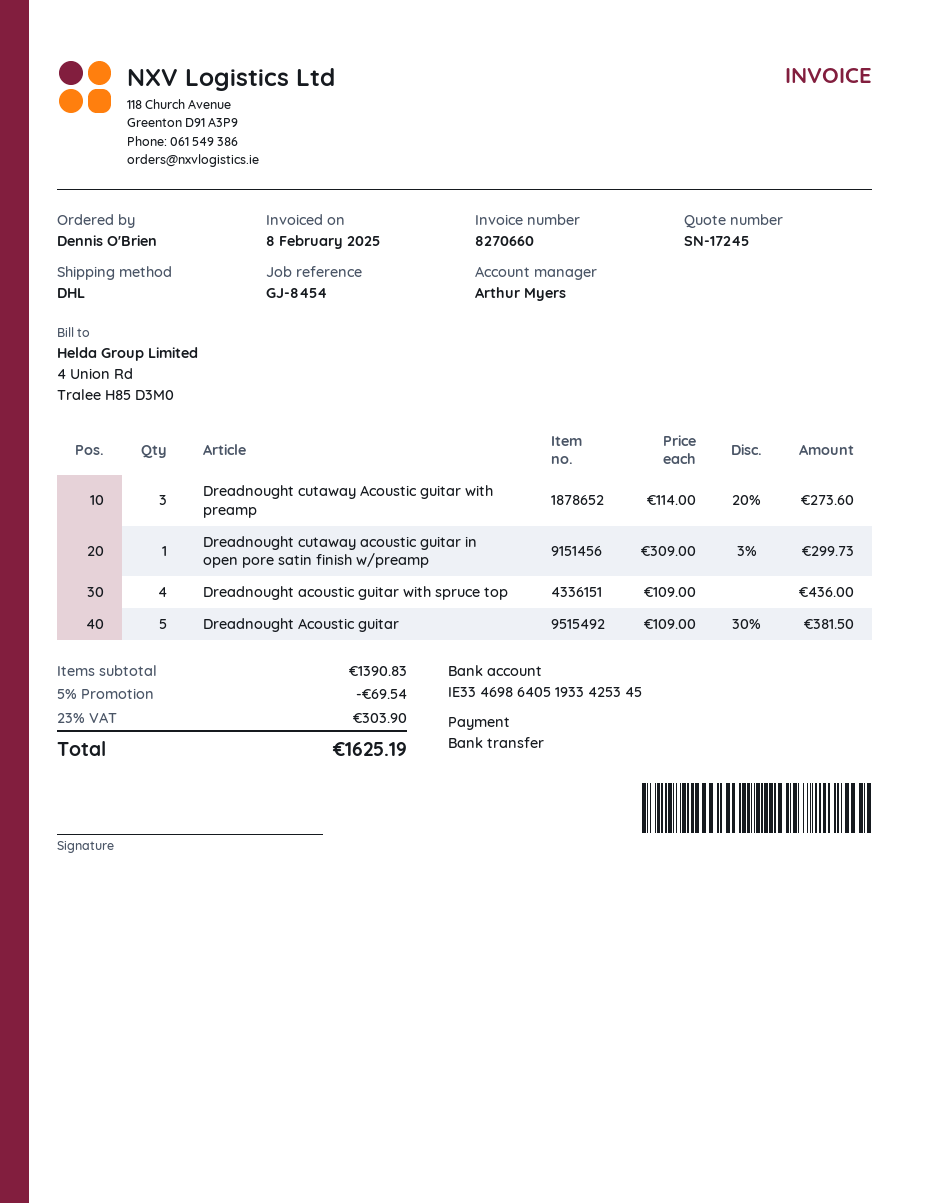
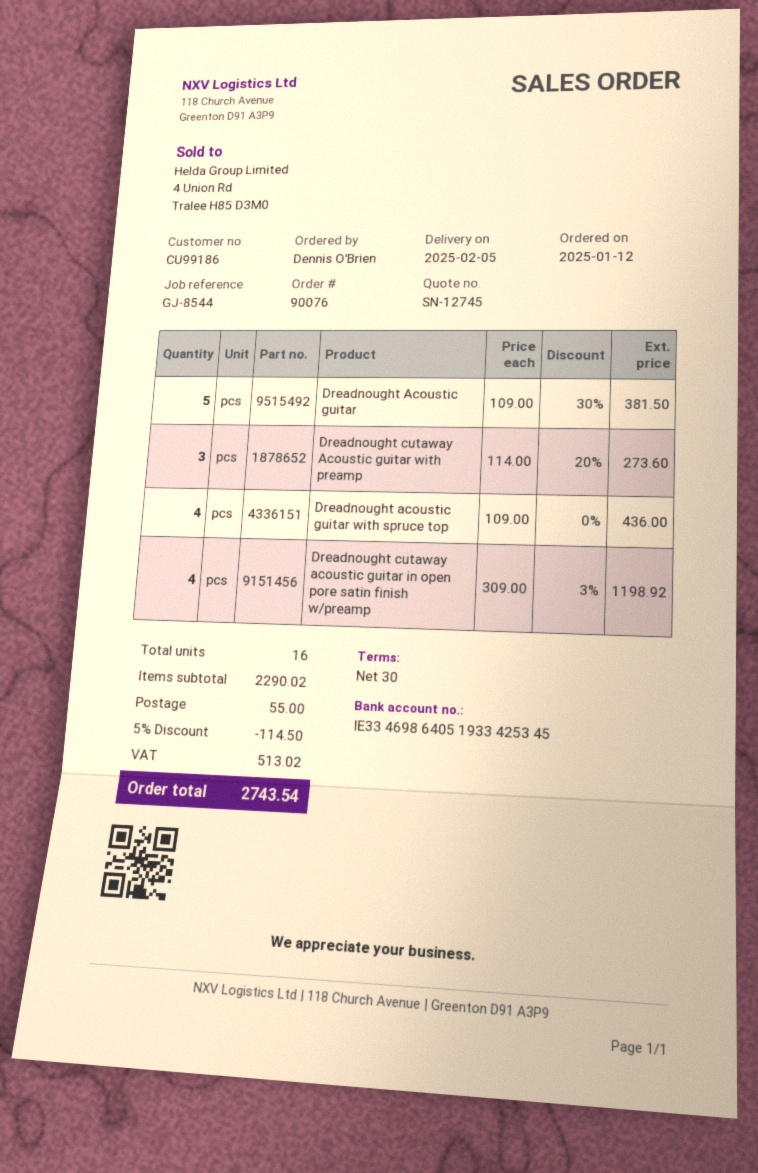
quote number: SN-17245 -> SN-12745
reference: GJ-8454 -> GJ-8544
Dreadnought cutaway acoustic guitar in open pore satin finish w/preamp: 1 x 309.00 - 3% = 299.73 -> 4 x 309.00 - 3% = 1198.92
subtotal: 1390.83 -> 2290.02
discount: 5% = 69.54 -> 5% = 114.50
shipping: none -> 55.00
tax: 303.90 -> 513.02
total: 1625.19 -> 2743.54

